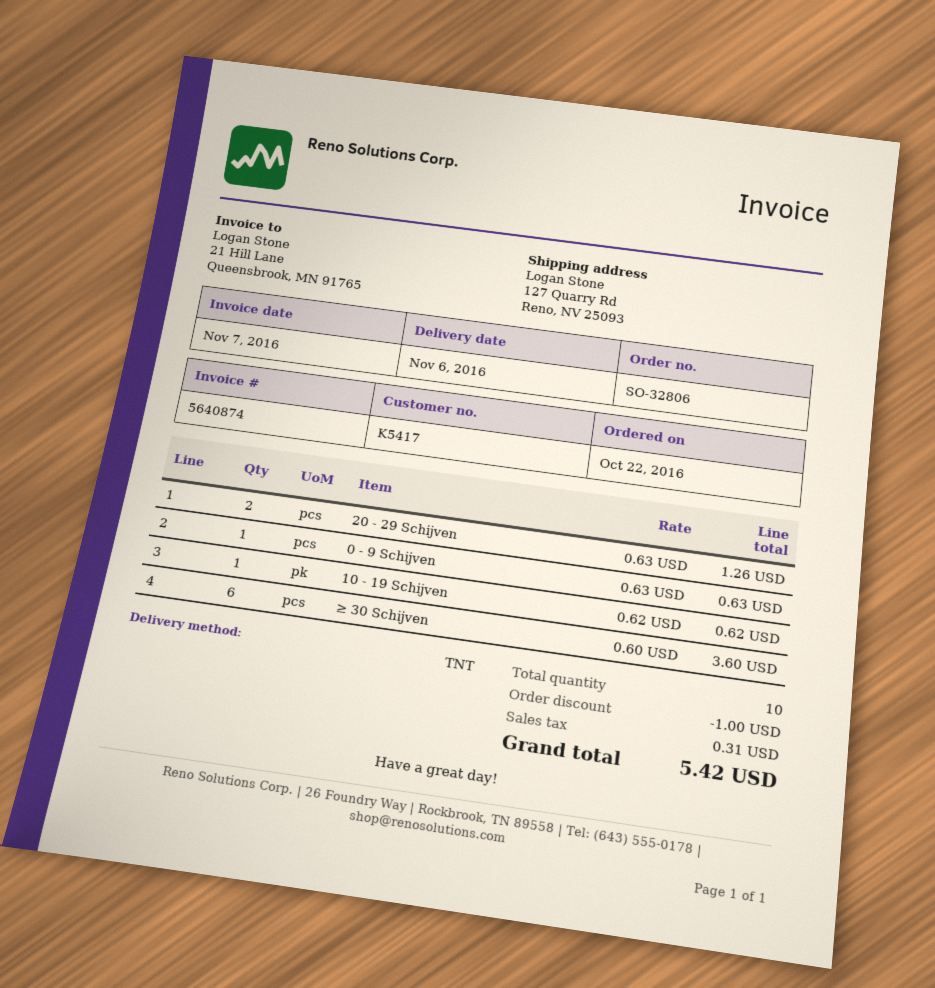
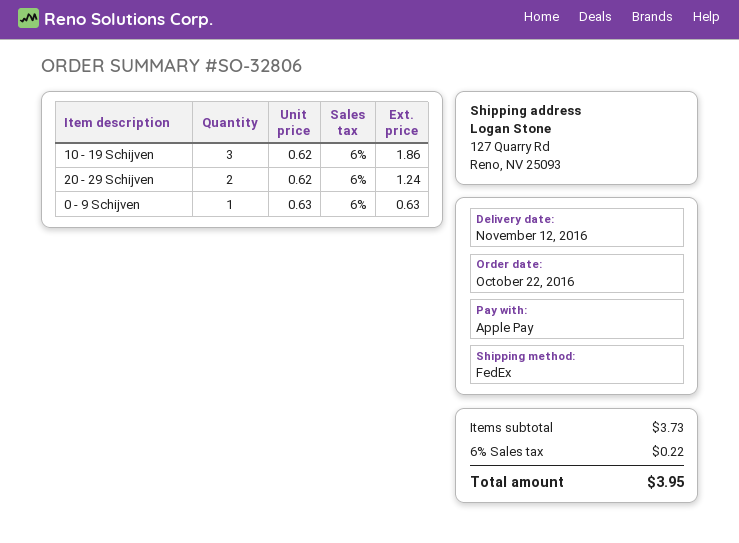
delivery date: 2016-11-06 -> 2016-11-12
shipping method: TNT -> FedEx
20 - 29 Schijven: 2 x 0.63 = 1.26 -> 2 x 0.62 = 1.24
10 - 19 Schijven: 1 x 0.62 = 0.62 -> 3 x 0.62 = 1.86
≥ 30 Schijven: 6 x 0.60 = 3.60 -> none
discount: 1.00 -> none
tax: 0.31 -> 0.22
total: 5.42 -> 3.95

